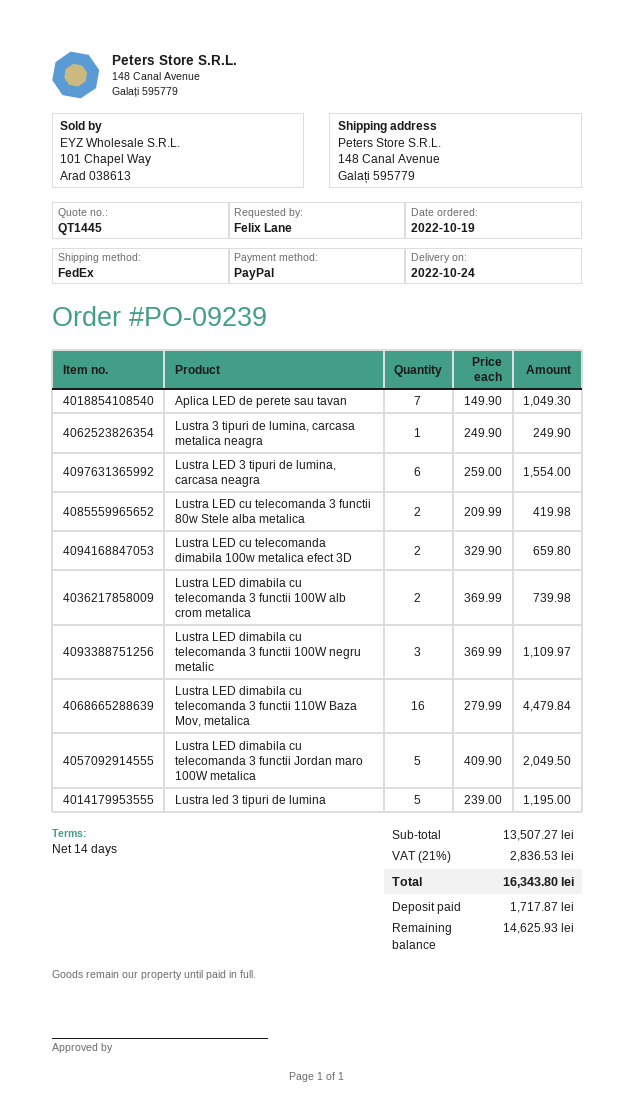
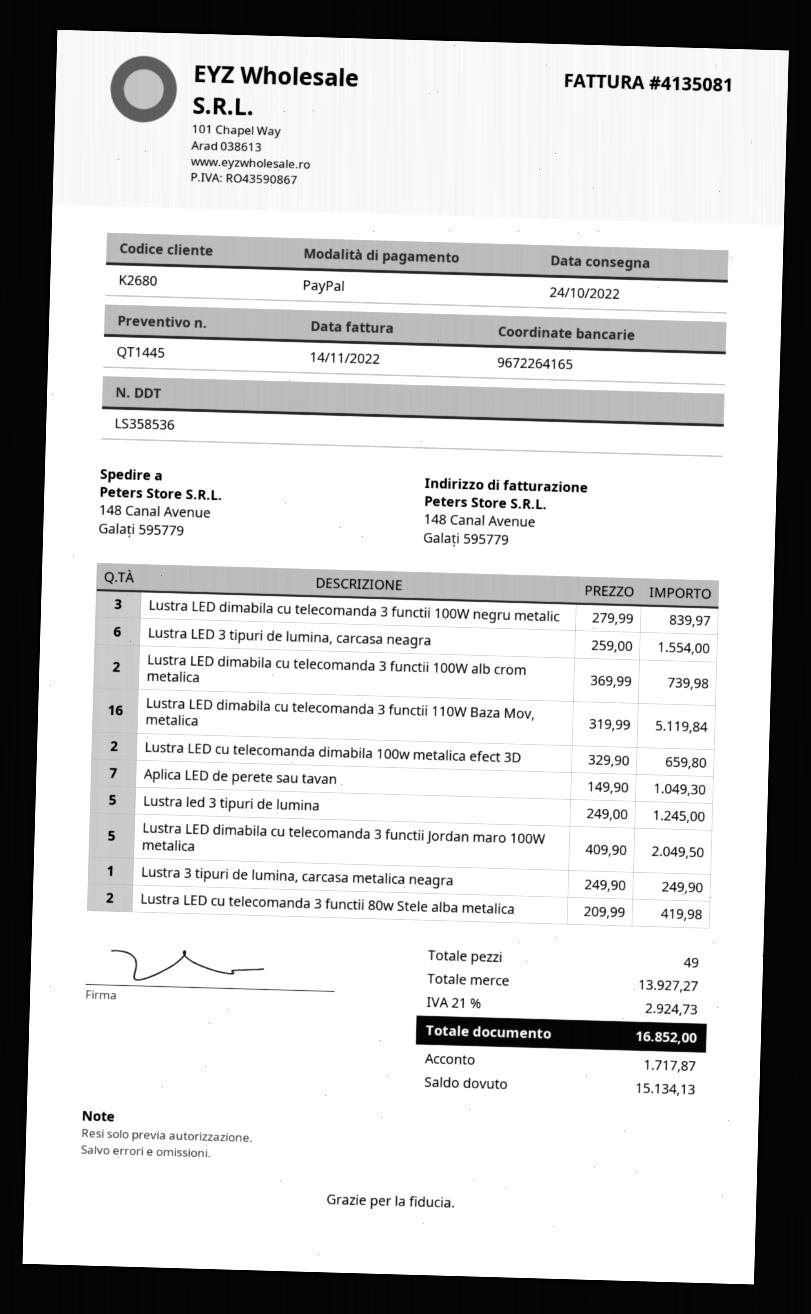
Lustra LED dimabila cu telecomanda 3 functii 100W negru metalic: 3 x 369.99 = 1109.97 -> 3 x 279.99 = 839.97
Lustra LED dimabila cu telecomanda 3 functii 110W Baza Mov, metalica: 16 x 279.99 = 4479.84 -> 16 x 319.99 = 5119.84
Lustra led 3 tipuri de lumina: 5 x 239.00 = 1195.00 -> 5 x 249.00 = 1245.00
subtotal: 13507.27 -> 13927.27
tax: 21% = 2836.53 -> 21% = 2924.73
total: 16343.80 -> 16852.00
balance: 14625.93 -> 15134.13

